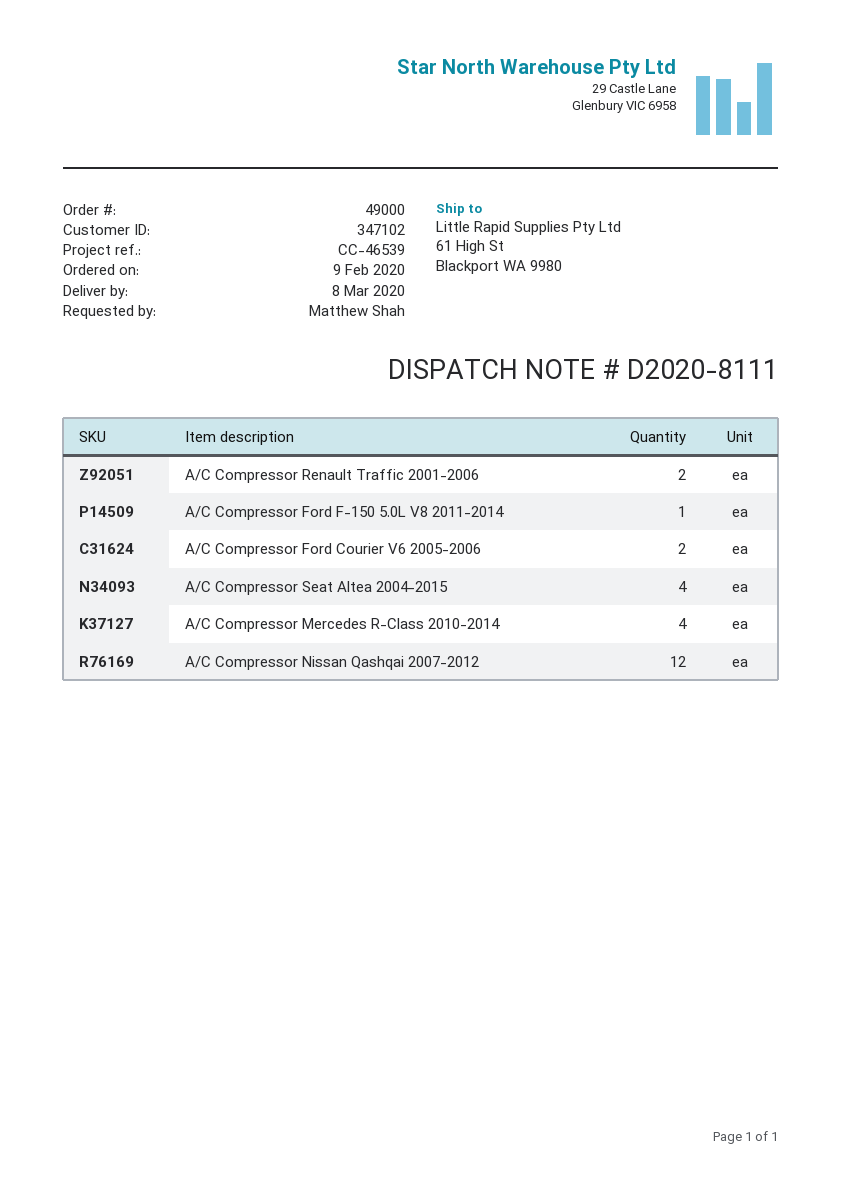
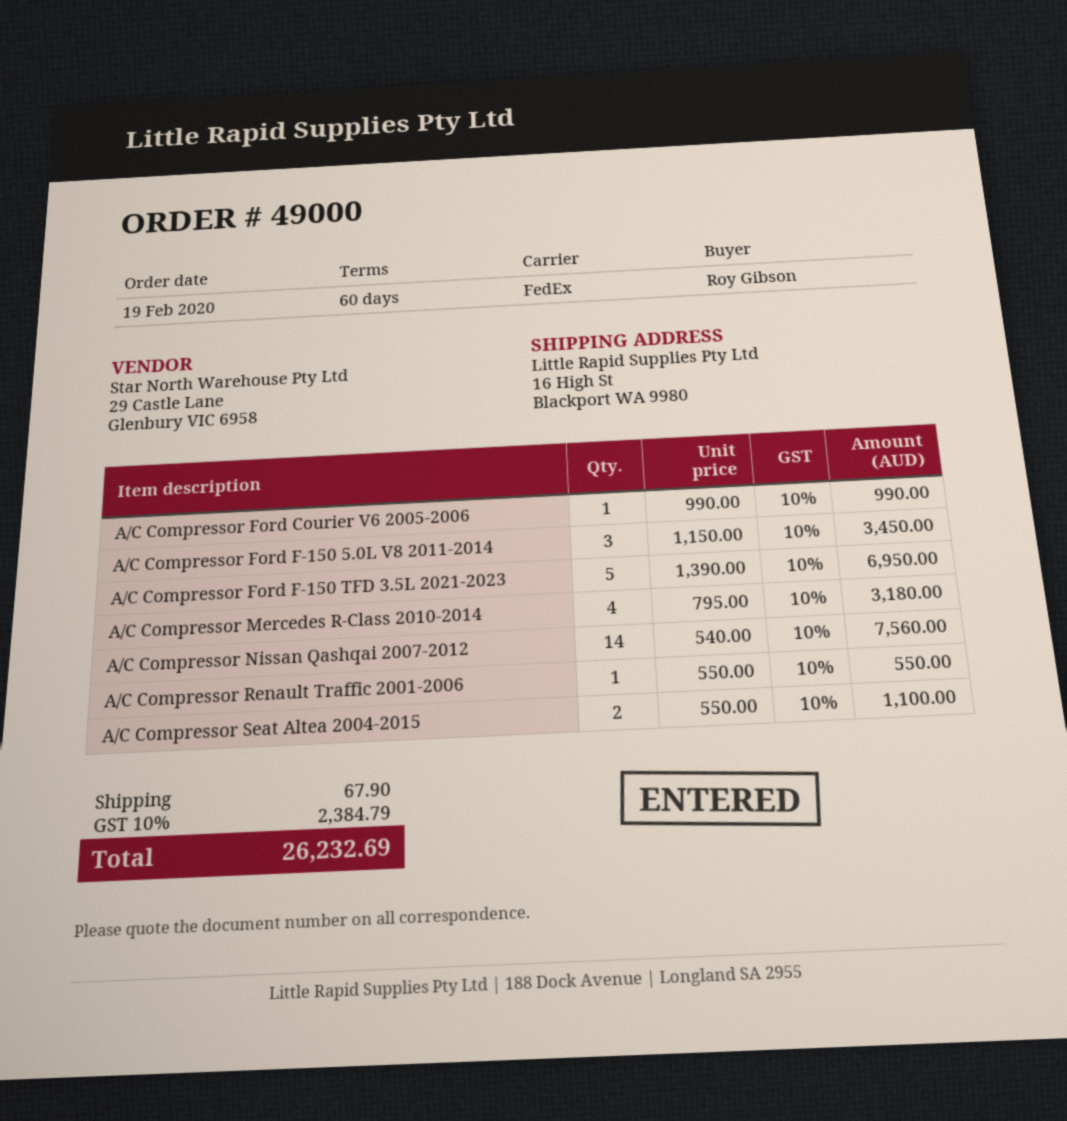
order date: 2020-02-09 -> 2020-02-19
ordered by: Matthew Shah -> Roy Gibson
ship to: 61 High St, Blackport WA 9980 -> 16 High St, Blackport WA 9980
A/C Compressor Renault Traffic 2001-2006: 2 -> 1
A/C Compressor Ford F-150 5.0L V8 2011-2014: 1 -> 3
A/C Compressor Ford Courier V6 2005-2006: 2 -> 1
A/C Compressor Seat Altea 2004-2015: 4 -> 2
A/C Compressor Nissan Qashqai 2007-2012: 12 -> 14
A/C Compressor Ford F-150 TFD 3.5L 2021-2023: none -> 5

